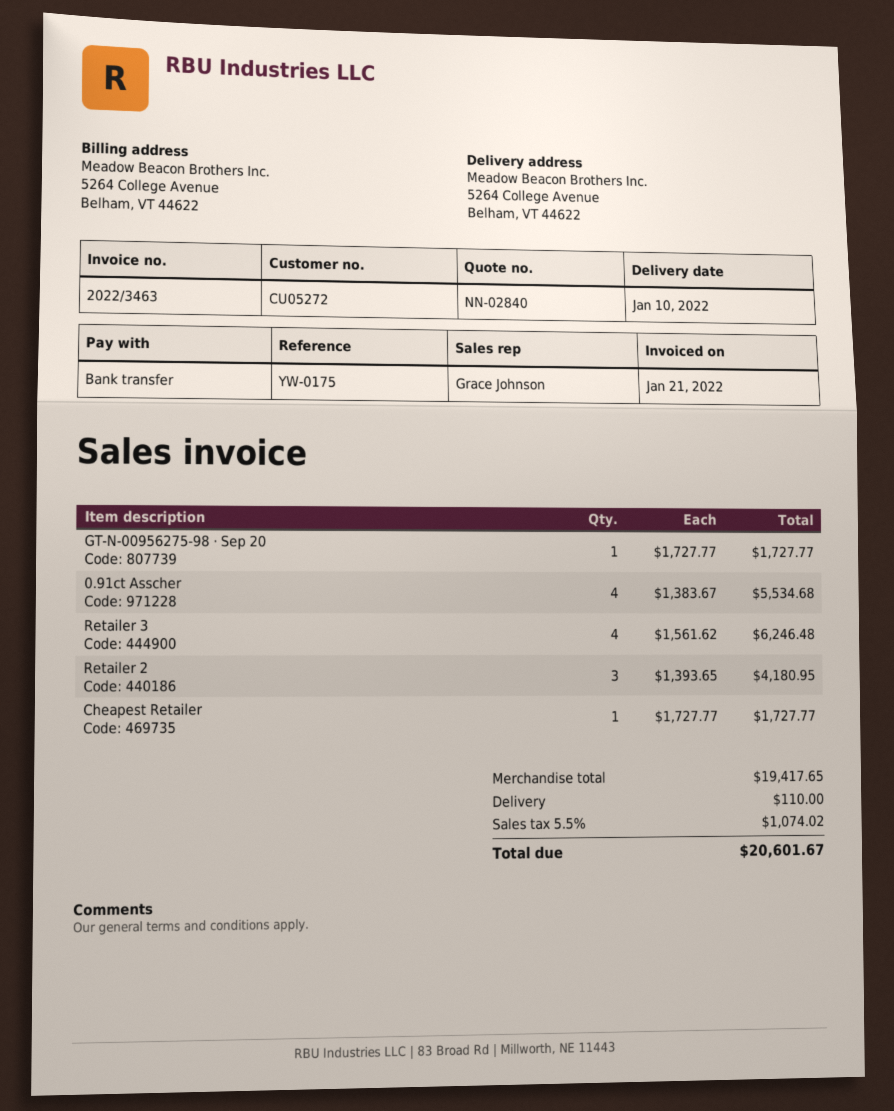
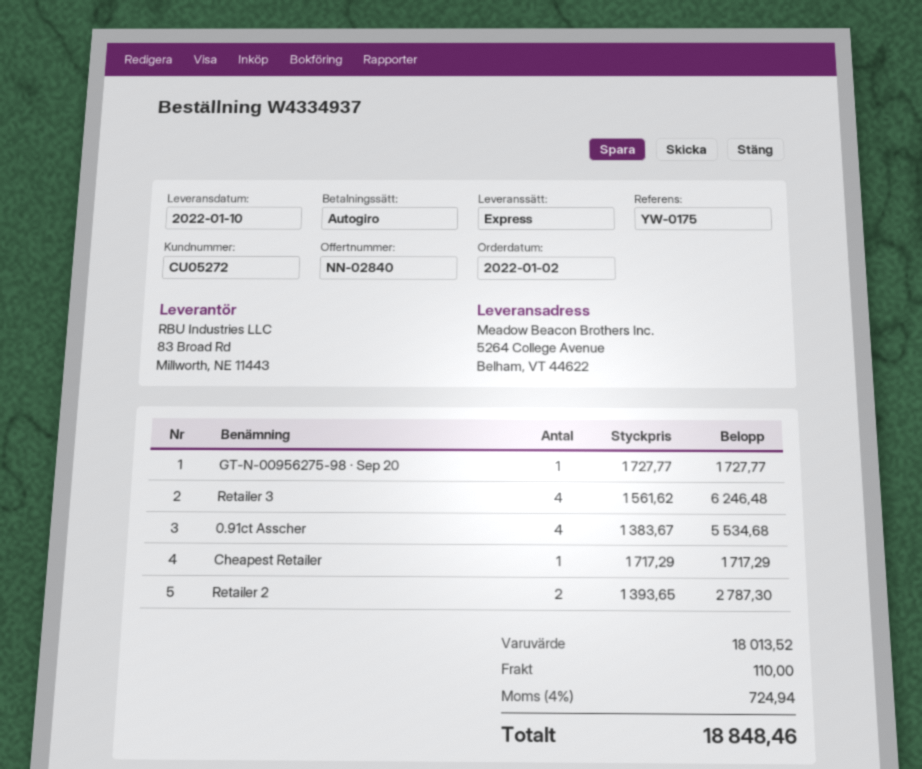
payment method: bank transfer -> direct debit
Retailer 2: 3 x 1393.65 = 4180.95 -> 2 x 1393.65 = 2787.30
Cheapest Retailer: 1 x 1727.77 = 1727.77 -> 1 x 1717.29 = 1717.29
subtotal: 19417.65 -> 18013.52
tax: 5.5% = 1074.02 -> 4% = 724.94
total: 20601.67 -> 18848.46

